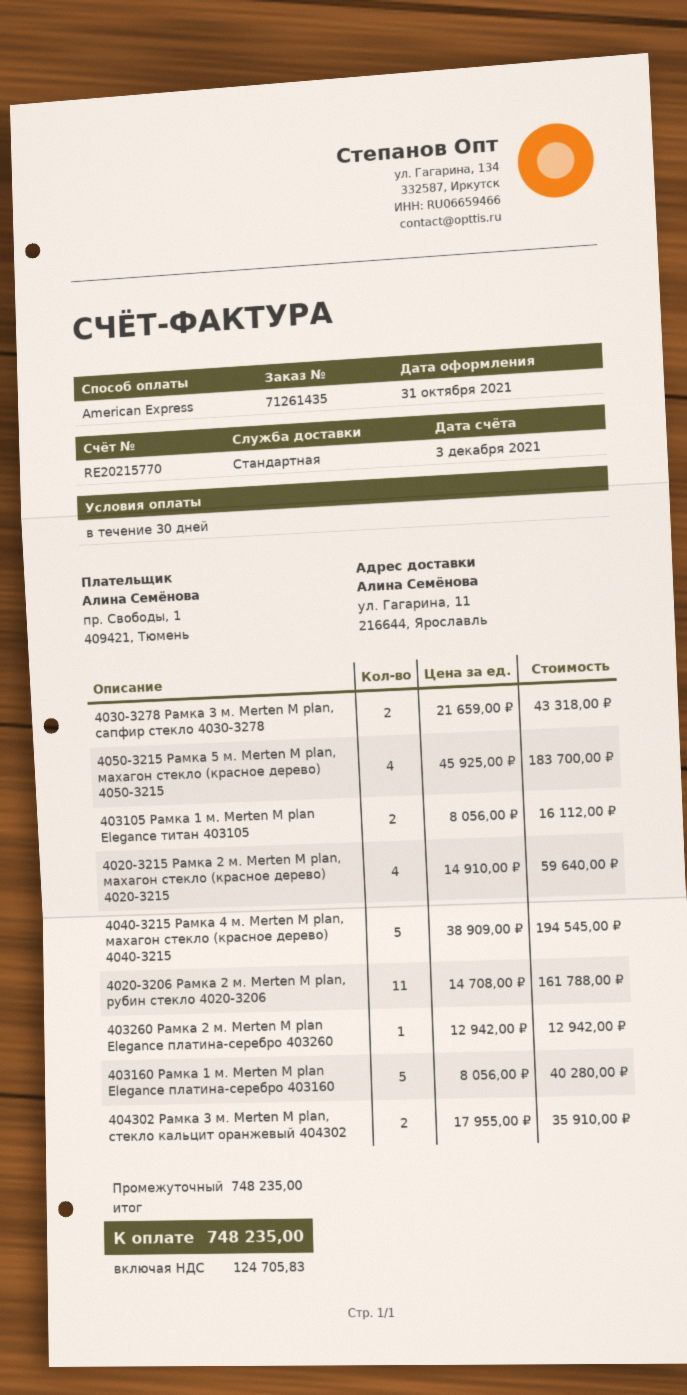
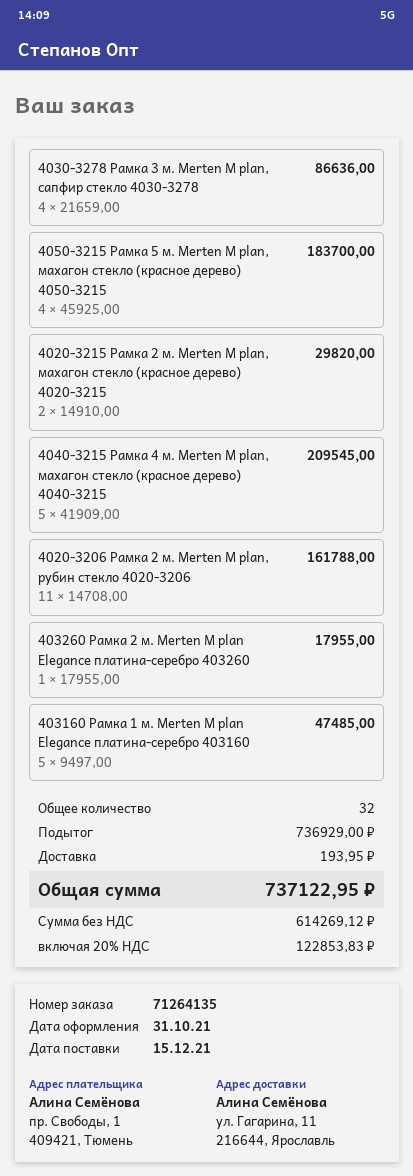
order number: 71261435 -> 71264135
4030-3278 Рамка 3 м. Merten M plan, сапфир стекло 4030-3278: 2 x 21659.00 = 43318.00 -> 4 x 21659.00 = 86636.00
403105 Рамка 1 м. Merten M plan Elegance титан 403105: 2 x 8056.00 = 16112.00 -> none
4020-3215 Рамка 2 м. Merten M plan, махагон стекло (красное дерево) 4020-3215: 4 x 14910.00 = 59640.00 -> 2 x 14910.00 = 29820.00
4040-3215 Рамка 4 м. Merten M plan, махагон стекло (красное дерево) 4040-3215: 5 x 38909.00 = 194545.00 -> 5 x 41909.00 = 209545.00
403260 Рамка 2 м. Merten M plan Elegance платина-серебро 403260: 1 x 12942.00 = 12942.00 -> 1 x 17955.00 = 17955.00
403160 Рамка 1 м. Merten M plan Elegance платина-серебро 403160: 5 x 8056.00 = 40280.00 -> 5 x 9497.00 = 47485.00
404302 Рамка 3 м. Merten M plan, стекло кальцит оранжевый 404302: 2 x 17955.00 = 35910.00 -> none
subtotal: 748235.00 -> 736929.00
shipping: none -> 193.95
tax: 124705.83 -> 122853.83
total: 748235.00 -> 737122.95

